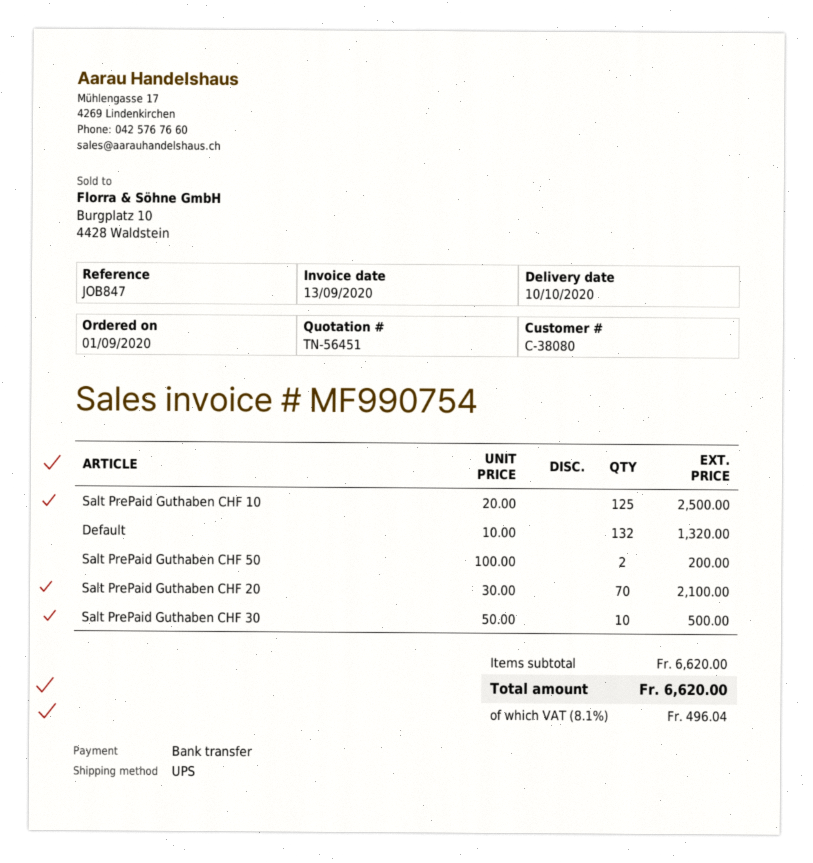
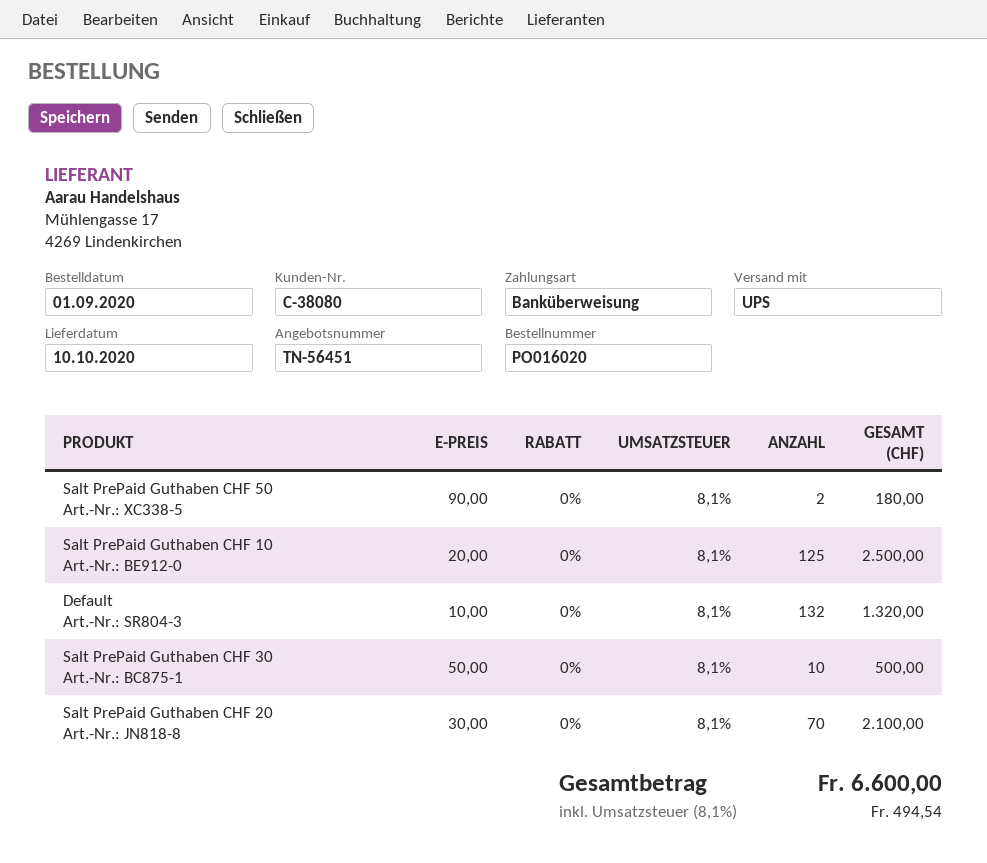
Salt PrePaid Guthaben CHF 50: 2 x 100.00 = 200.00 -> 2 x 90.00 = 180.00
tax: 8.1% = 496.04 -> 8.1% = 494.54
total: 6620.00 -> 6600.00

